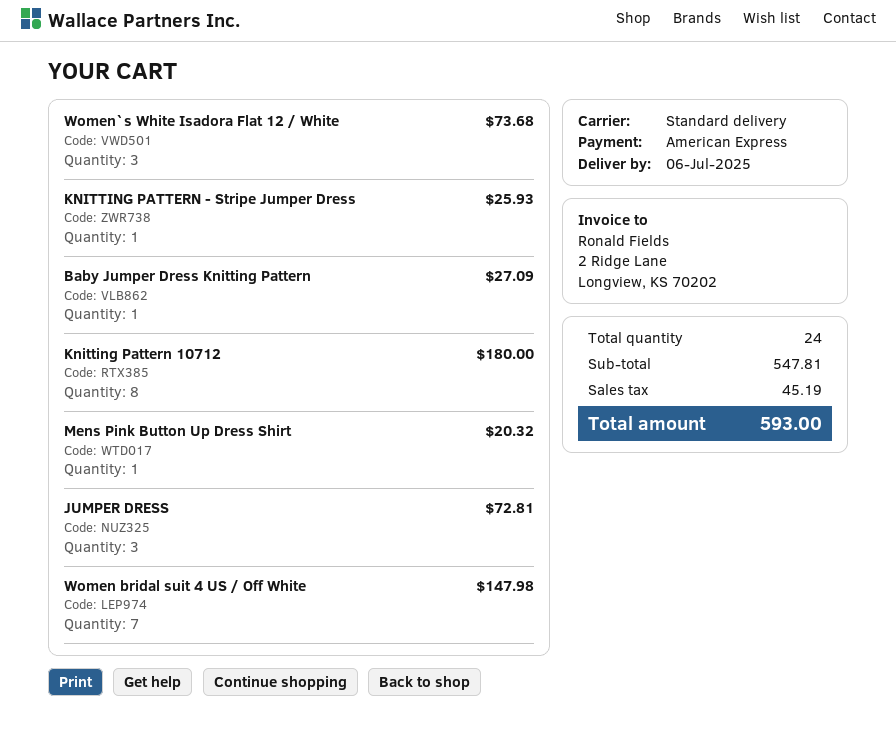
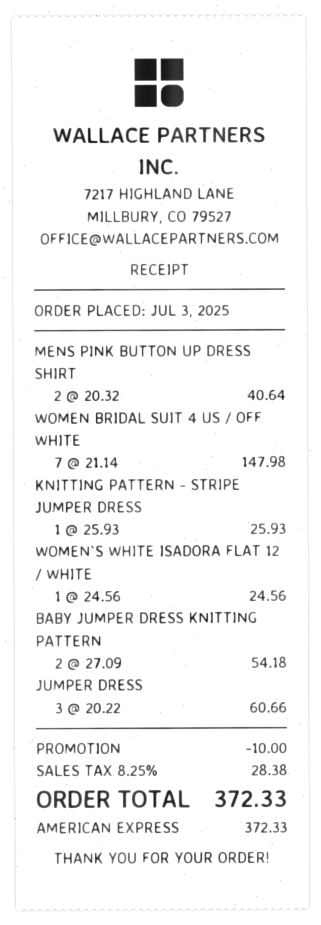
Women`s White Isadora Flat 12 / White: 3 for 73.68 -> 1 for 24.56
Baby Jumper Dress Knitting Pattern: 1 for 27.09 -> 2 for 54.18
Knitting Pattern 10712: 8 for 180.00 -> none
Mens Pink Button Up Dress Shirt: 1 for 20.32 -> 2 for 40.64
JUMPER DRESS: 3 for 72.81 -> 3 for 60.66
discount: none -> 10.00
tax: 45.19 -> 28.38
total: 593.00 -> 372.33

